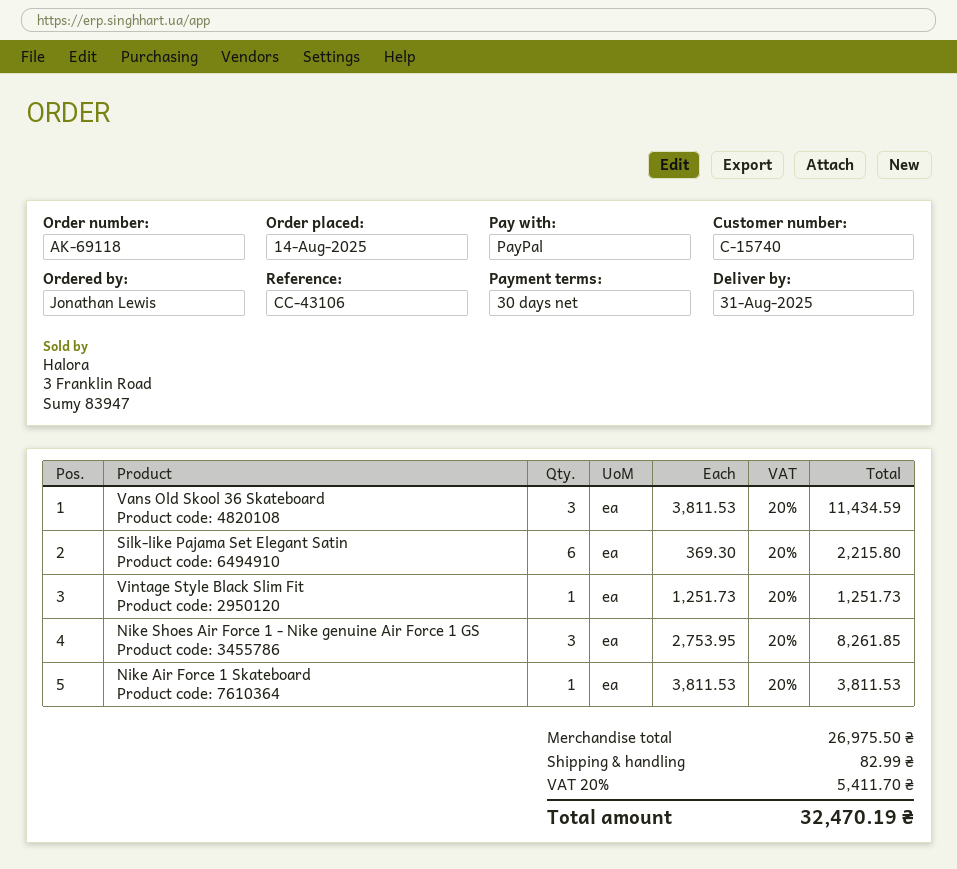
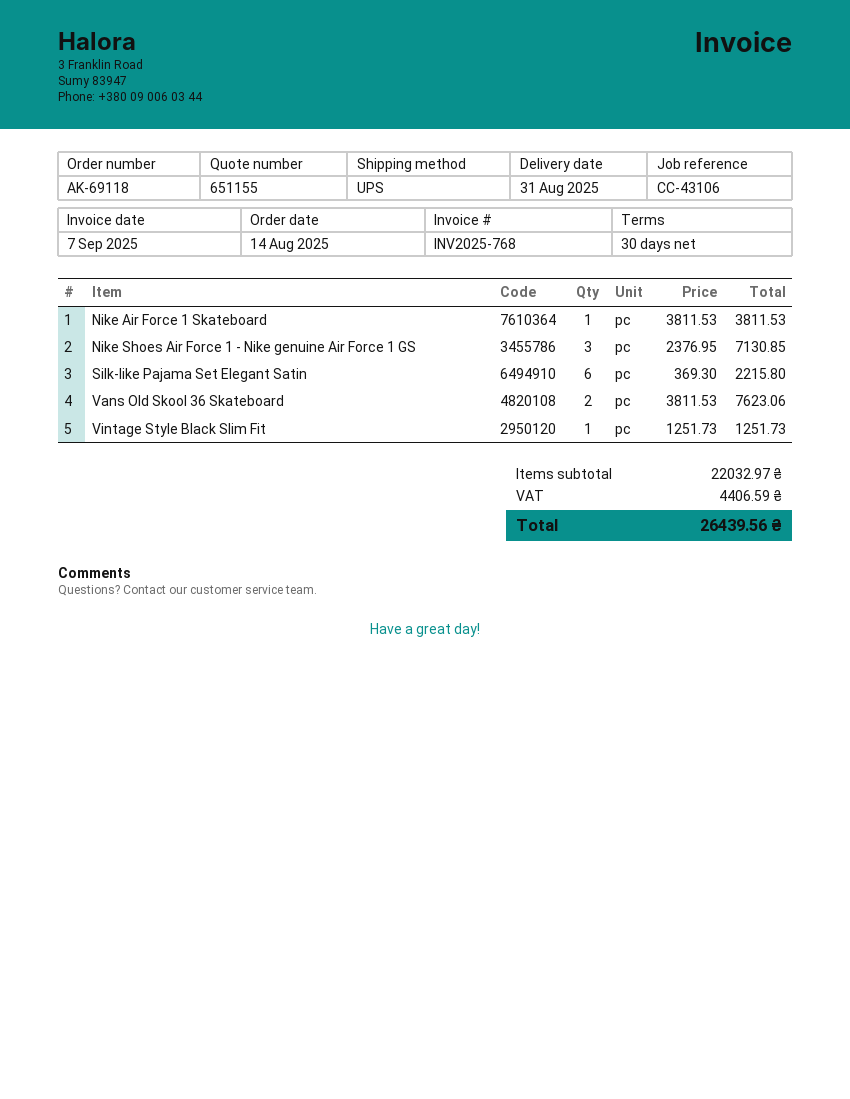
Vans Old Skool 36 Skateboard: 3 x 3811.53 = 11434.59 -> 2 x 3811.53 = 7623.06
Nike Shoes Air Force 1 - Nike genuine Air Force 1 GS: 3 x 2753.95 = 8261.85 -> 3 x 2376.95 = 7130.85
subtotal: 26975.50 -> 22032.97
shipping: 82.99 -> none
tax: 5411.70 -> 4406.59
total: 32470.19 -> 26439.56

